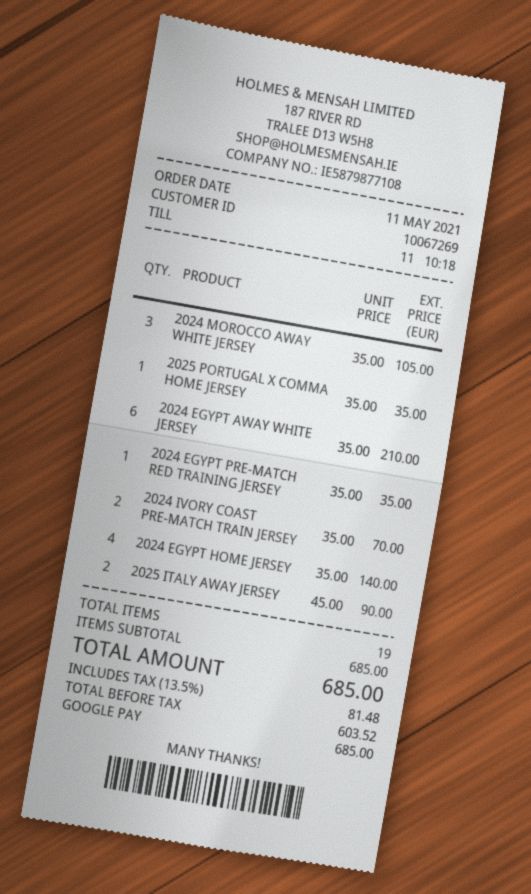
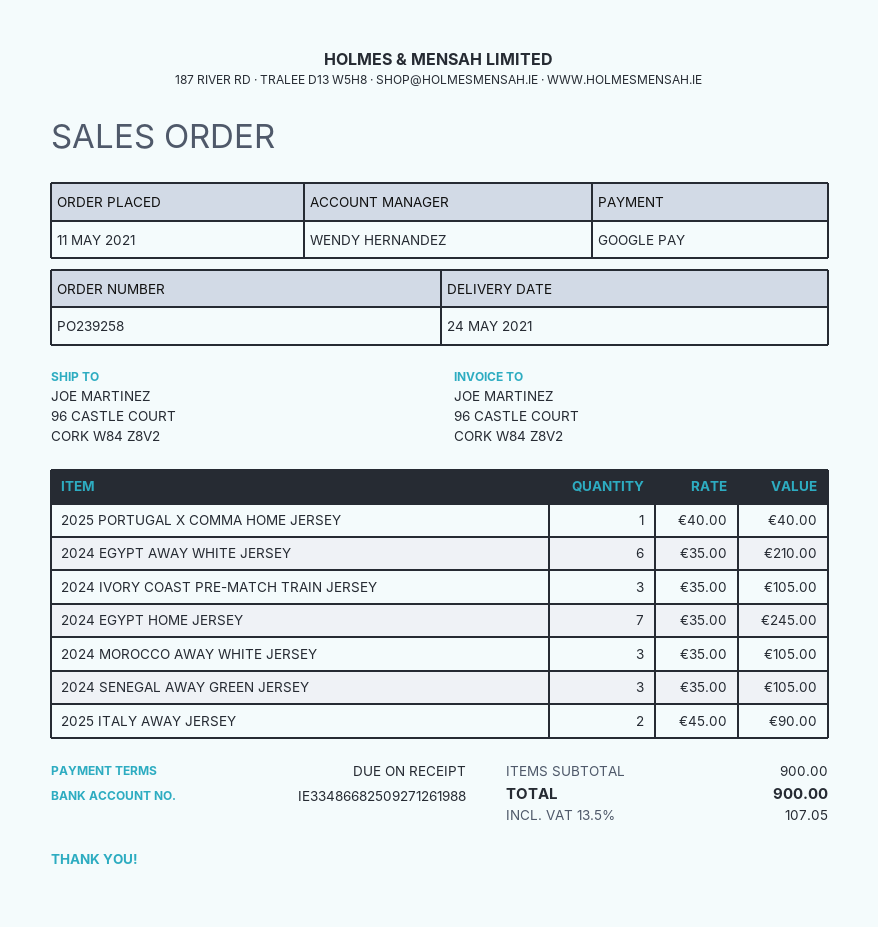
2025 PORTUGAL X COMMA HOME JERSEY: 1 x 35.00 = 35.00 -> 1 x 40.00 = 40.00
2024 EGYPT PRE-MATCH RED TRAINING JERSEY: 1 x 35.00 = 35.00 -> none
2024 IVORY COAST PRE-MATCH TRAIN JERSEY: 2 x 35.00 = 70.00 -> 3 x 35.00 = 105.00
2024 EGYPT HOME JERSEY: 4 x 35.00 = 140.00 -> 7 x 35.00 = 245.00
2024 SENEGAL AWAY GREEN JERSEY: none -> 3 x 35.00 = 105.00
subtotal: 685.00 -> 900.00
tax: 13.5% = 81.48 -> 13.5% = 107.05
total: 685.00 -> 900.00

